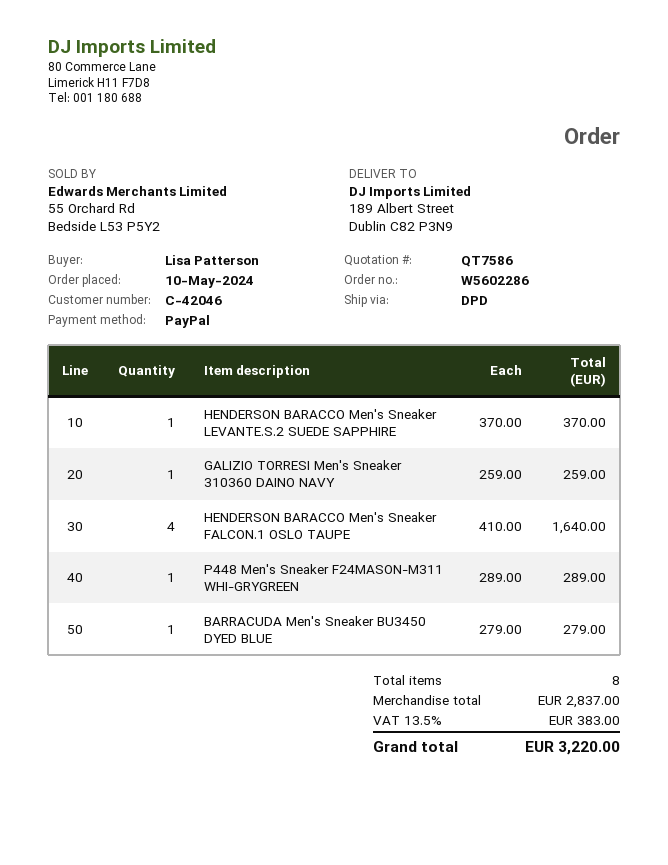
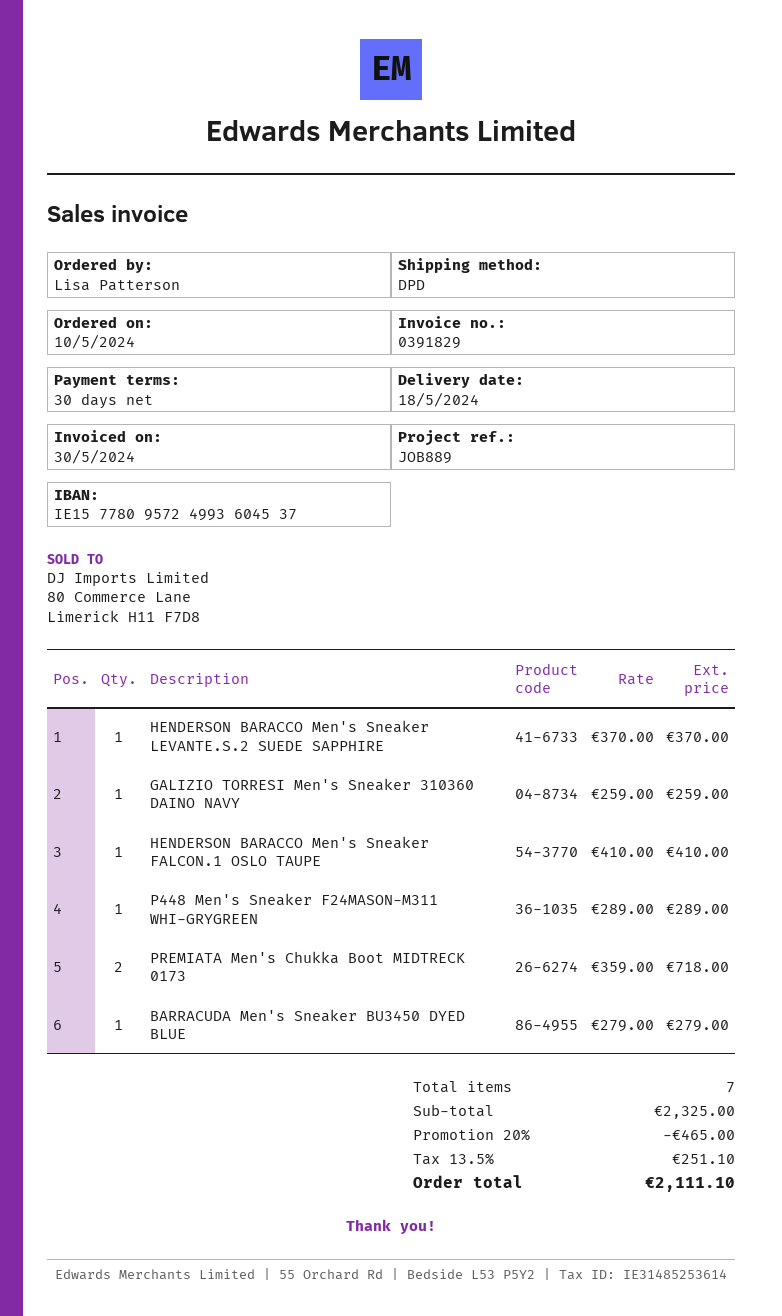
HENDERSON BARACCO Men's Sneaker FALCON.1 OSLO TAUPE: 4 x 410.00 = 1640.00 -> 1 x 410.00 = 410.00
PREMIATA Men's Chukka Boot MIDTRECK 0173: none -> 2 x 359.00 = 718.00
total quantity: 8 -> 7
subtotal: 2837.00 -> 2325.00
discount: none -> 20% = 465.00
tax: 13.5% = 383.00 -> 13.5% = 251.10
total: 3220.00 -> 2111.10

